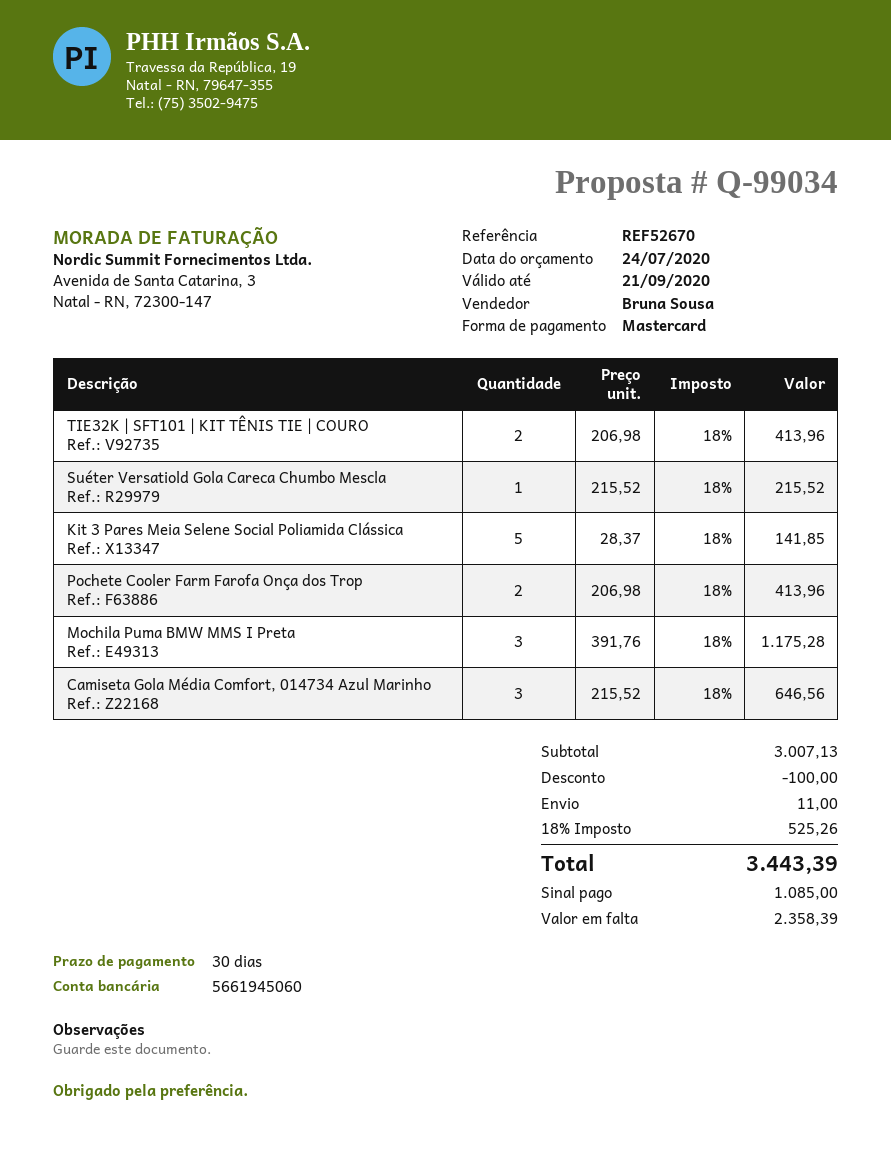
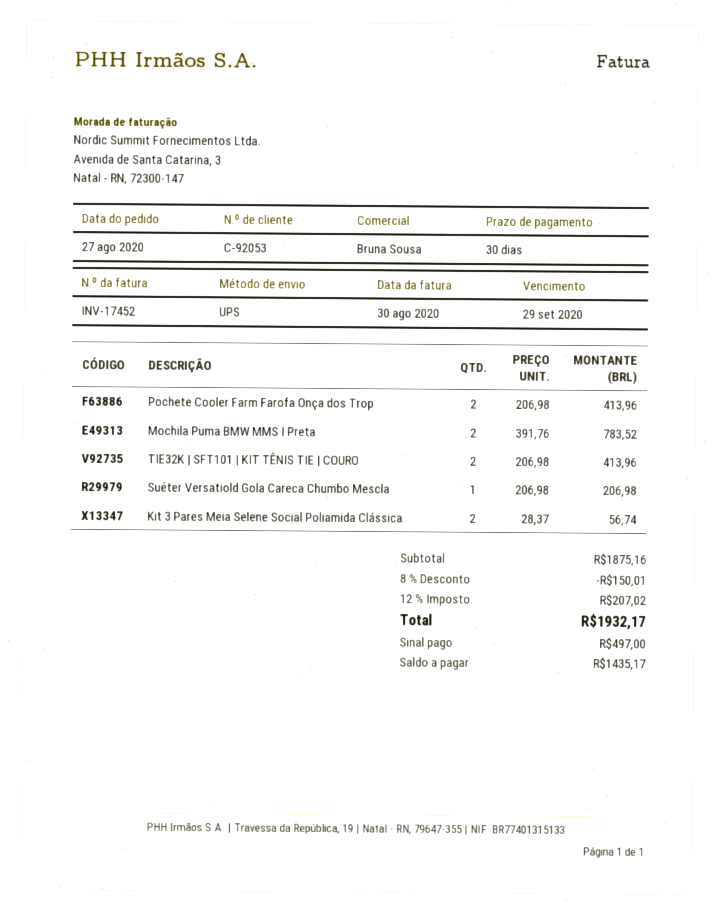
Suéter Versatiold Gola Careca Chumbo Mescla: 1 x 215.52 = 215.52 -> 1 x 206.98 = 206.98
Kit 3 Pares Meia Selene Social Poliamida Clássica: 5 x 28.37 = 141.85 -> 2 x 28.37 = 56.74
Mochila Puma BMW MMS I Preta: 3 x 391.76 = 1175.28 -> 2 x 391.76 = 783.52
Camiseta Gola Média Comfort, 014734 Azul Marinho: 3 x 215.52 = 646.56 -> none
subtotal: 3007.13 -> 1875.16
discount: 100.00 -> 150.01
shipping: 11.00 -> none
tax: 18% = 525.26 -> 12% = 207.02
total: 3443.39 -> 1932.17
deposit: 1085.00 -> 497.00
balance: 2358.39 -> 1435.17

